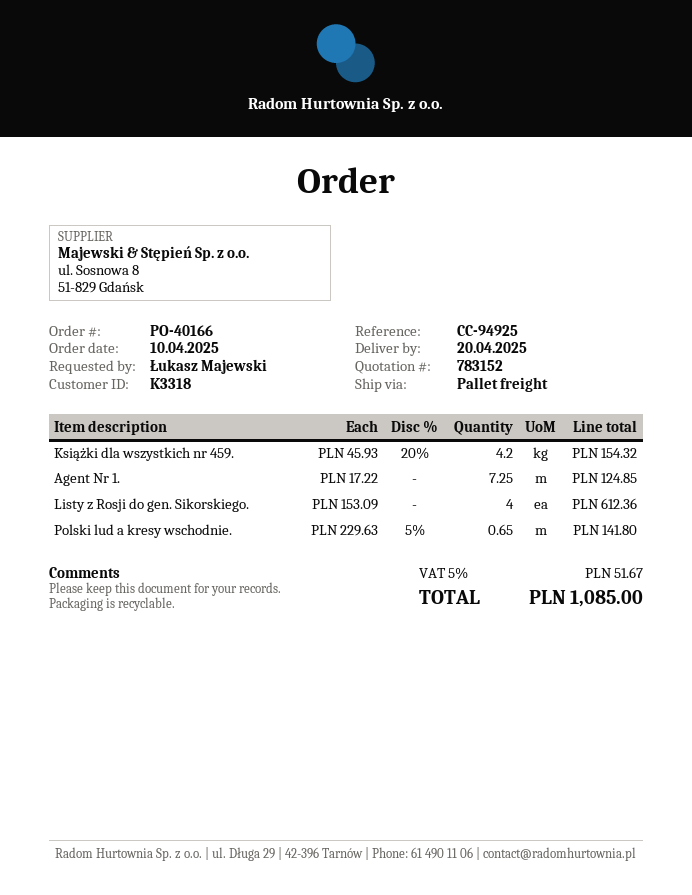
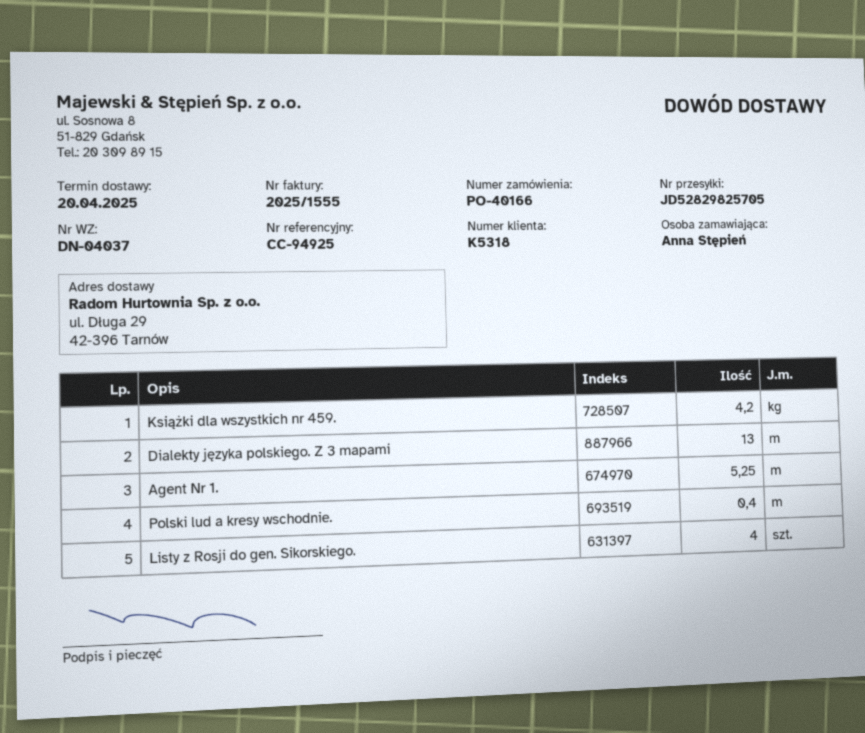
customer number: K3318 -> K5318
ordered by: Łukasz Majewski -> Anna Stępień
Agent Nr 1.: 7.25 -> 5.25
Polski lud a kresy wschodnie.: 0.65 -> 0.4
Dialekty języka polskiego. Z 3 mapami: none -> 13

